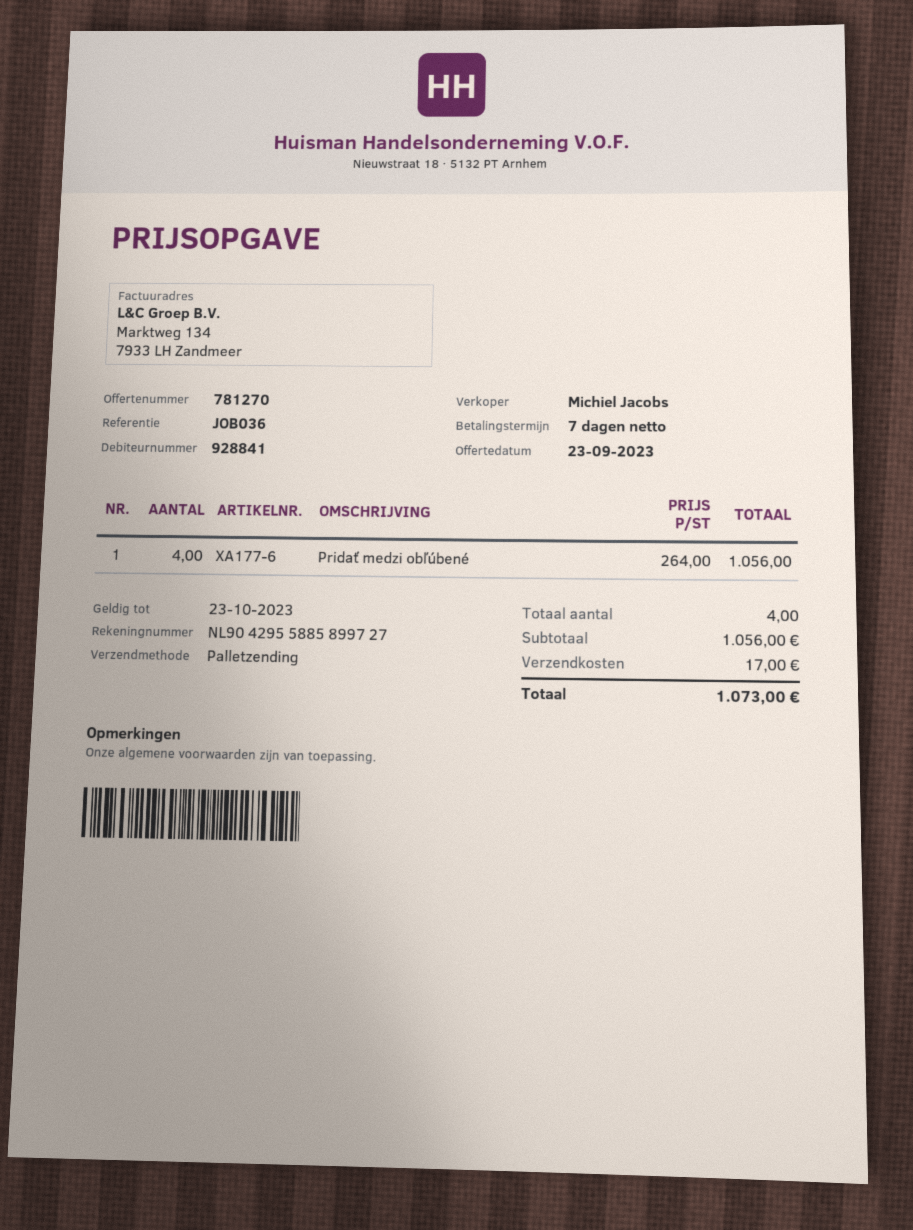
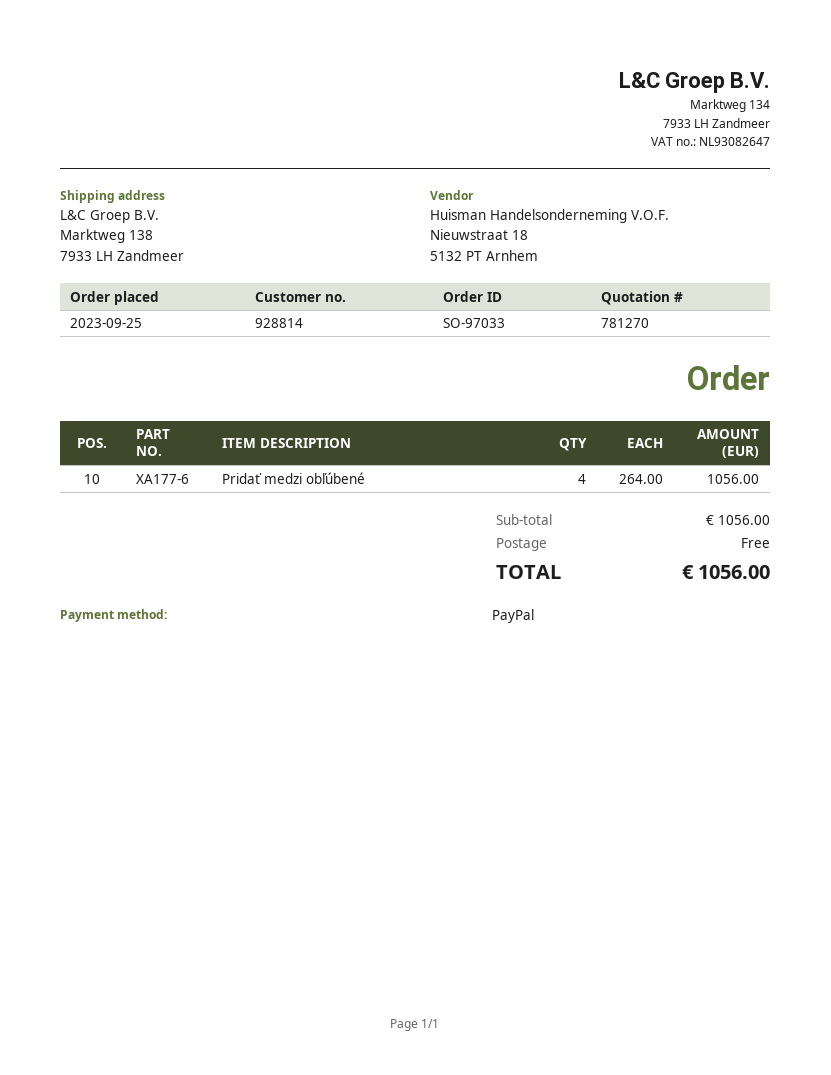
customer number: 928841 -> 928814
shipping: 17.00 -> 0.00
total: 1073.00 -> 1056.00

